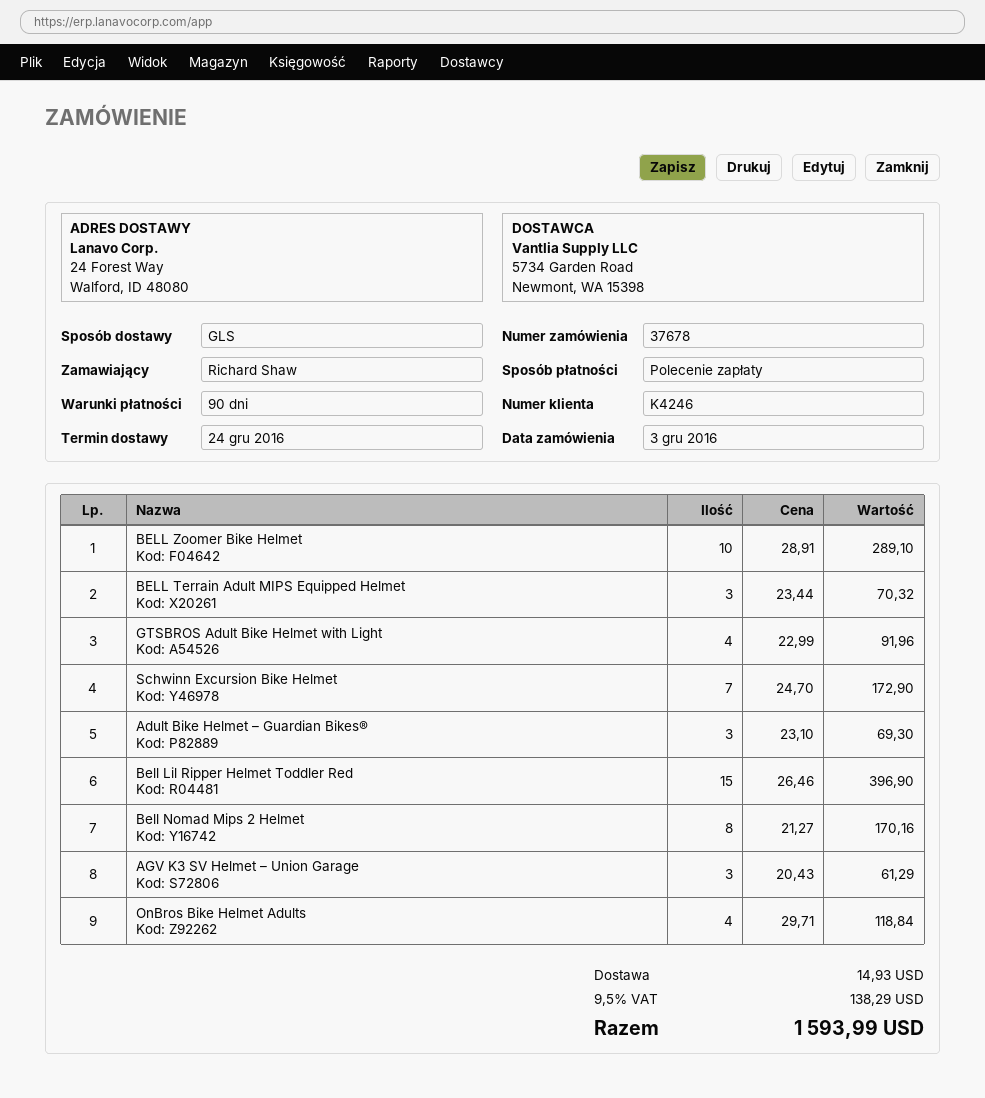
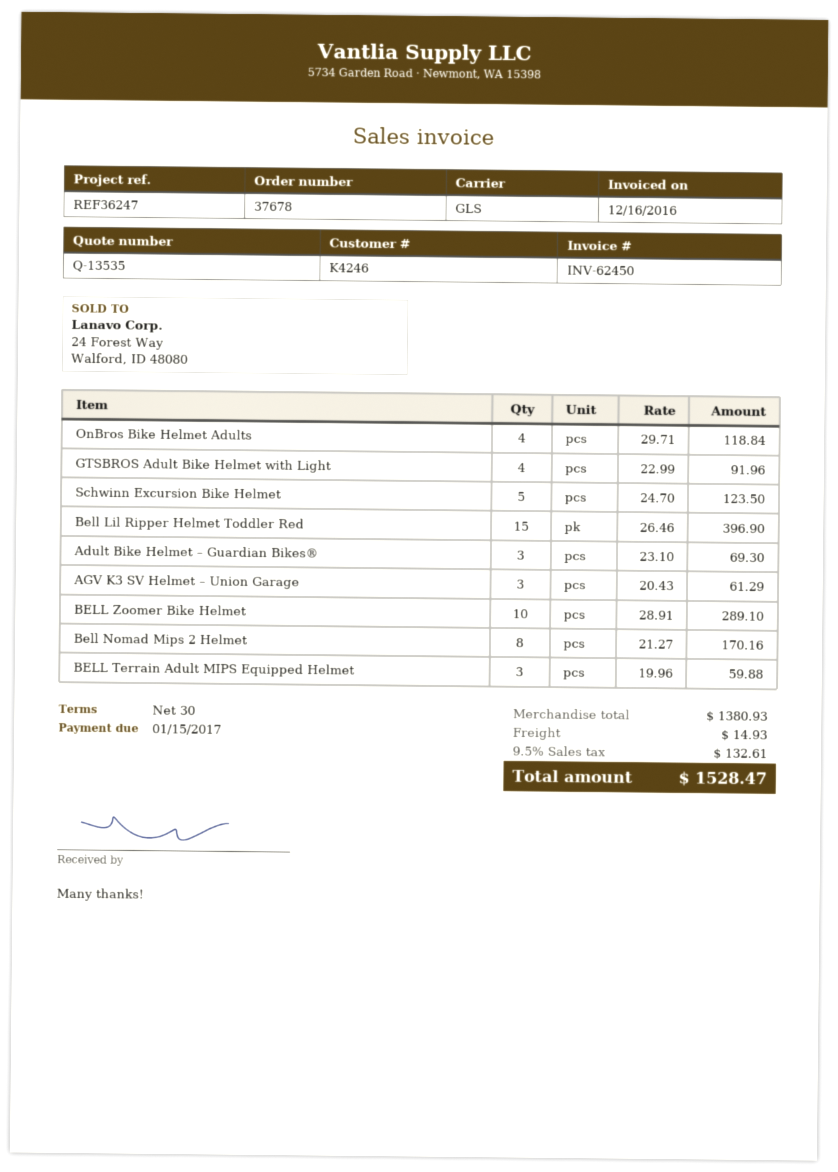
payment terms: 90 days -> 30 days
BELL Terrain Adult MIPS Equipped Helmet: 3 x 23.44 = 70.32 -> 3 x 19.96 = 59.88
Schwinn Excursion Bike Helmet: 7 x 24.70 = 172.90 -> 5 x 24.70 = 123.50
tax: 9.5% = 138.29 -> 9.5% = 132.61
total: 1593.99 -> 1528.47

